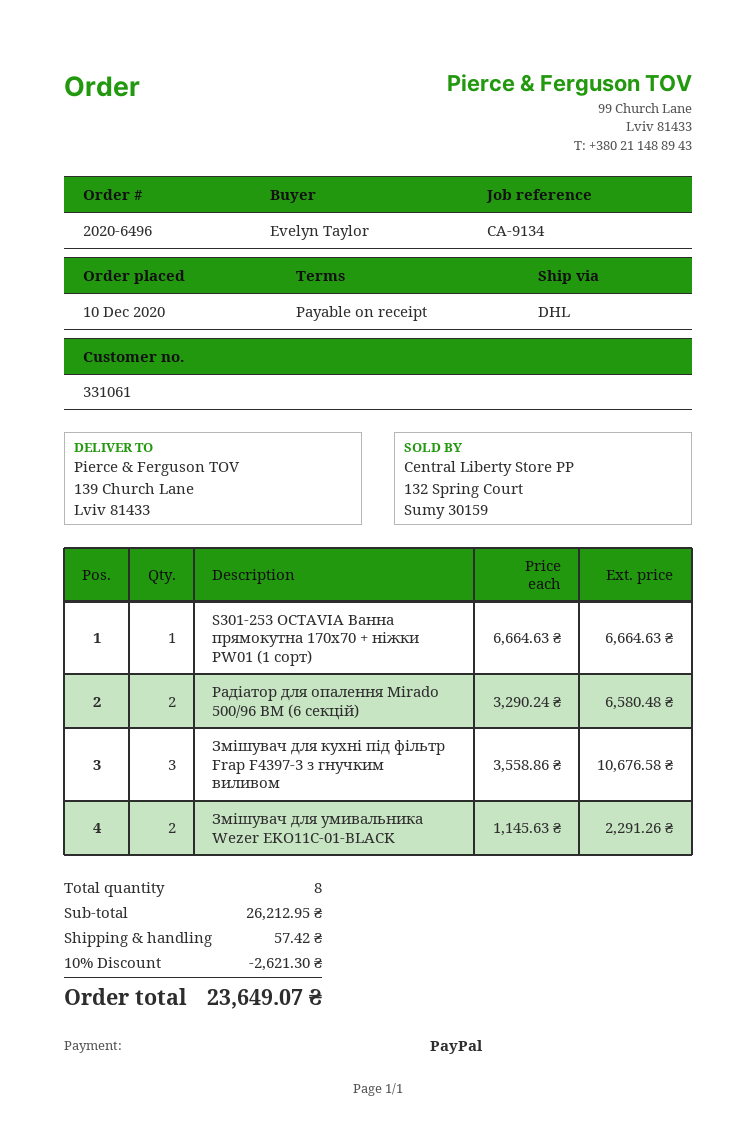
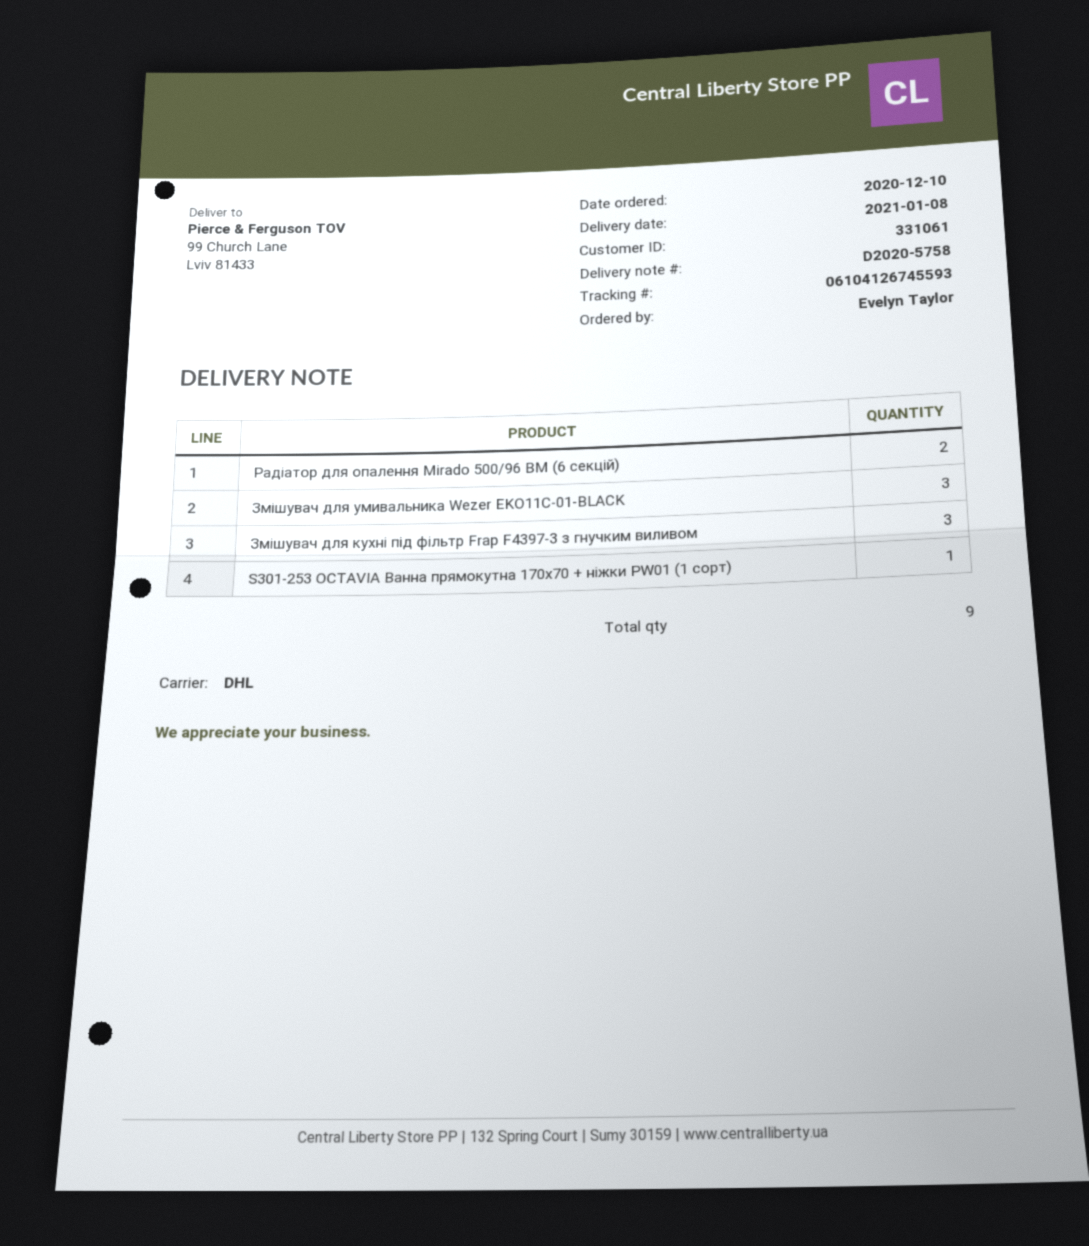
ship to: 139 Church Lane, Lviv 81433 -> 99 Church Lane, Lviv 81433
Змішувач для умивальника Wezer EKO11C-01-BLACK: 2 -> 3
total quantity: 8 -> 9

